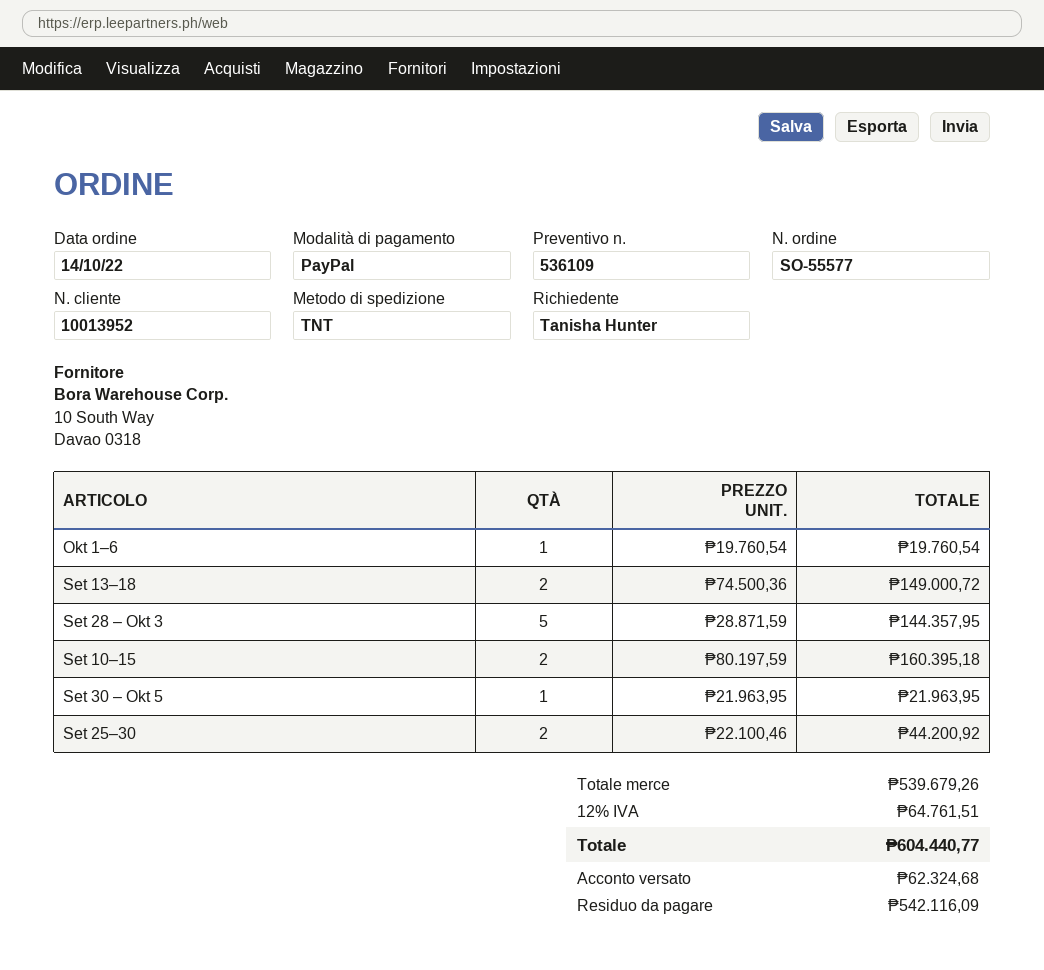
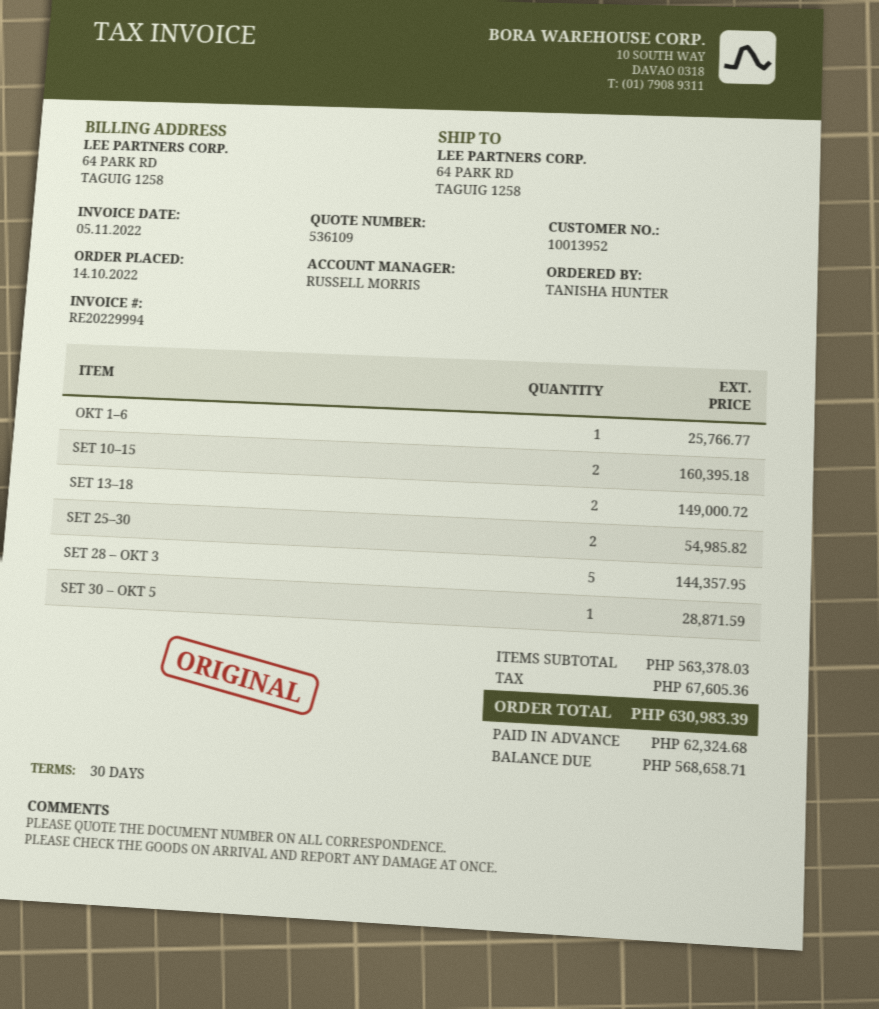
Okt 1–6: 1 for 19760.54 -> 1 for 25766.77
Set 30 – Okt 5: 1 for 21963.95 -> 1 for 28871.59
Set 25–30: 2 for 44200.92 -> 2 for 54985.82
subtotal: 539679.26 -> 563378.03
tax: 64761.51 -> 67605.36
total: 604440.77 -> 630983.39
balance: 542116.09 -> 568658.71

